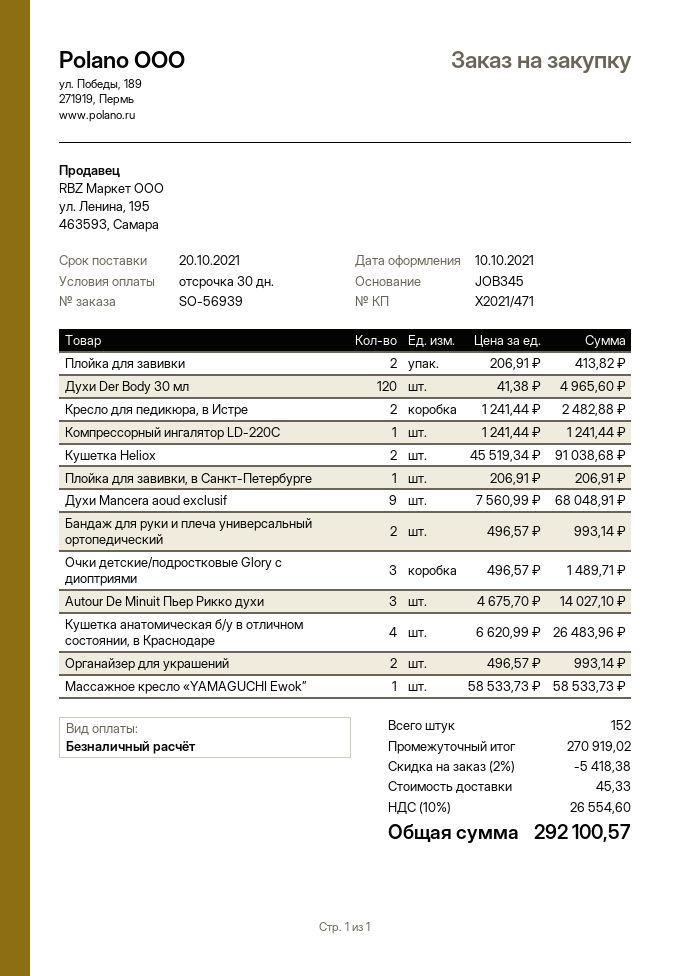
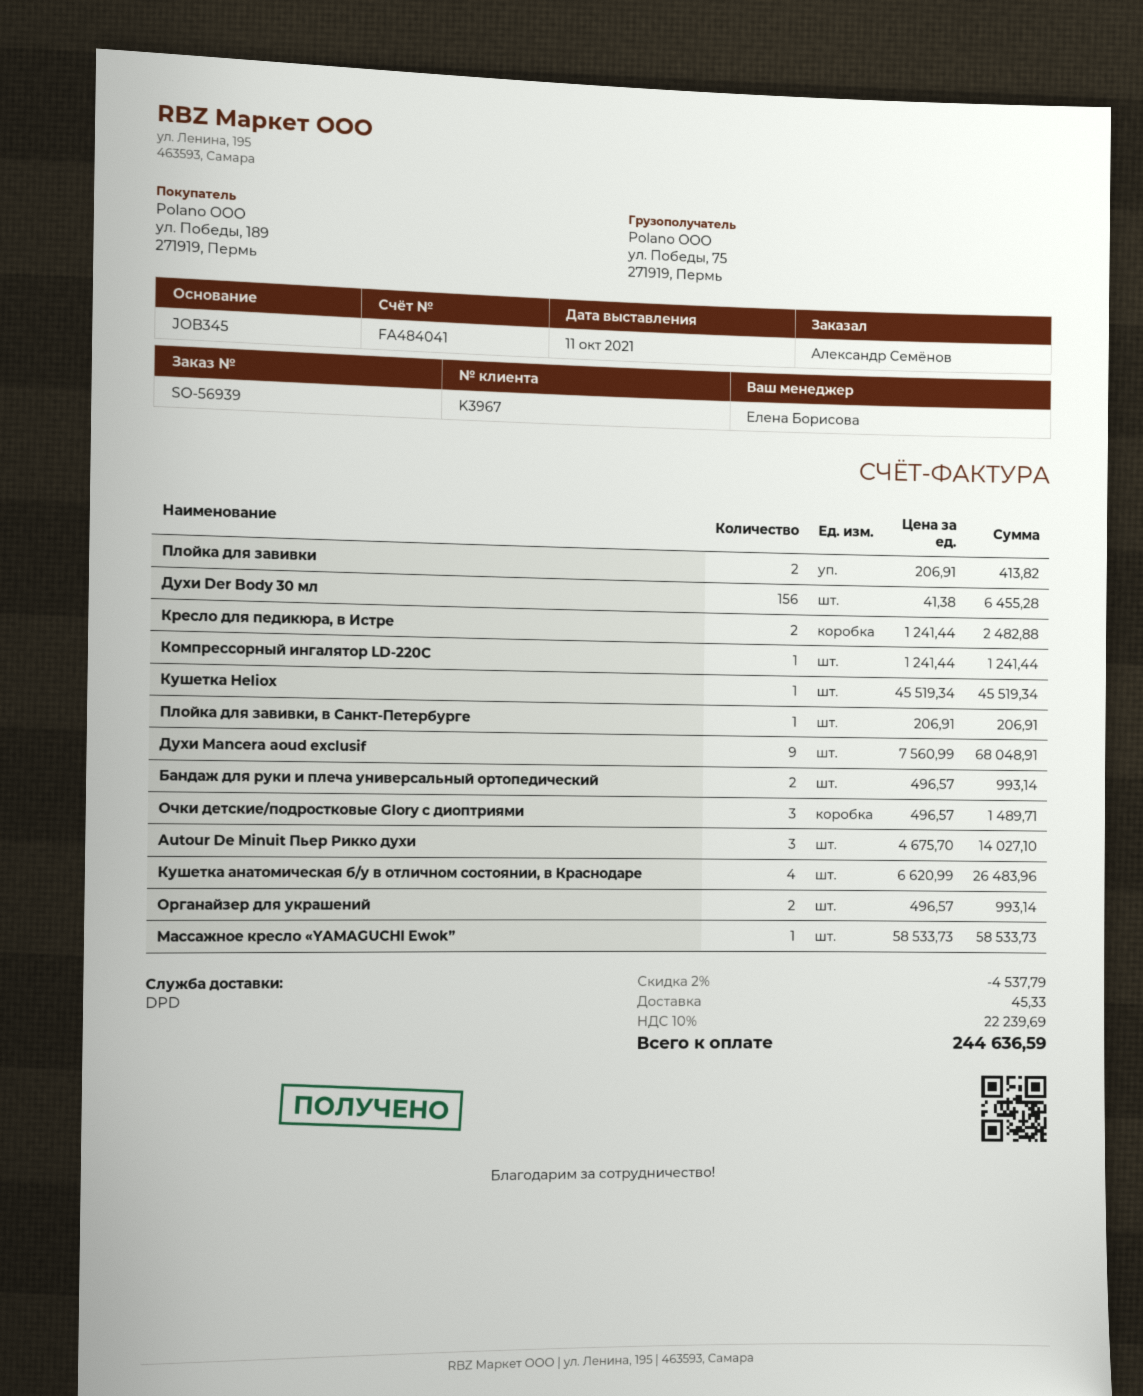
Духи Der Body 30 мл: 120 x 41.38 = 4965.60 -> 156 x 41.38 = 6455.28
Кушетка Heliox: 2 x 45519.34 = 91038.68 -> 1 x 45519.34 = 45519.34
discount: 2% = 5418.38 -> 2% = 4537.79
tax: 10% = 26554.60 -> 10% = 22239.69
total: 292100.57 -> 244636.59

